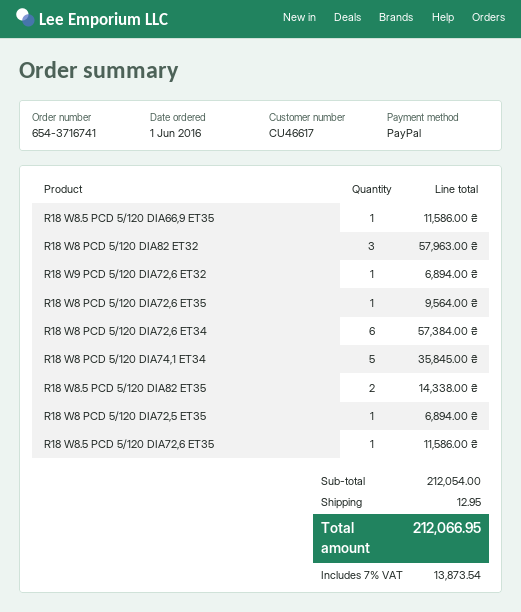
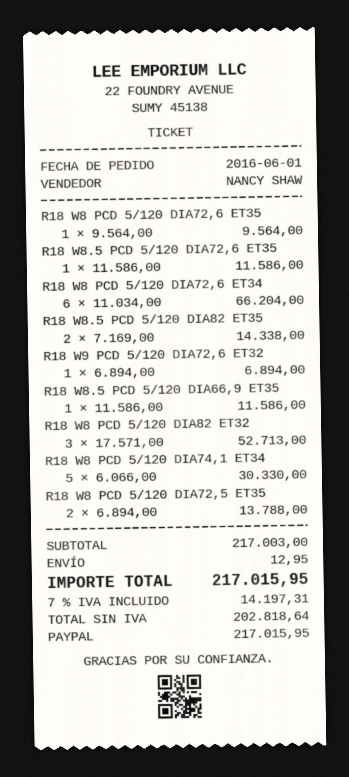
R18 W8 PCD 5/120 DIA82 ET32: 3 for 57963.00 -> 3 for 52713.00
R18 W8 PCD 5/120 DIA72,6 ET34: 6 for 57384.00 -> 6 for 66204.00
R18 W8 PCD 5/120 DIA74,1 ET34: 5 for 35845.00 -> 5 for 30330.00
R18 W8 PCD 5/120 DIA72,5 ET35: 1 for 6894.00 -> 2 for 13788.00
subtotal: 212054.00 -> 217003.00
tax: 7% = 13873.54 -> 7% = 14197.31
total: 212066.95 -> 217015.95

